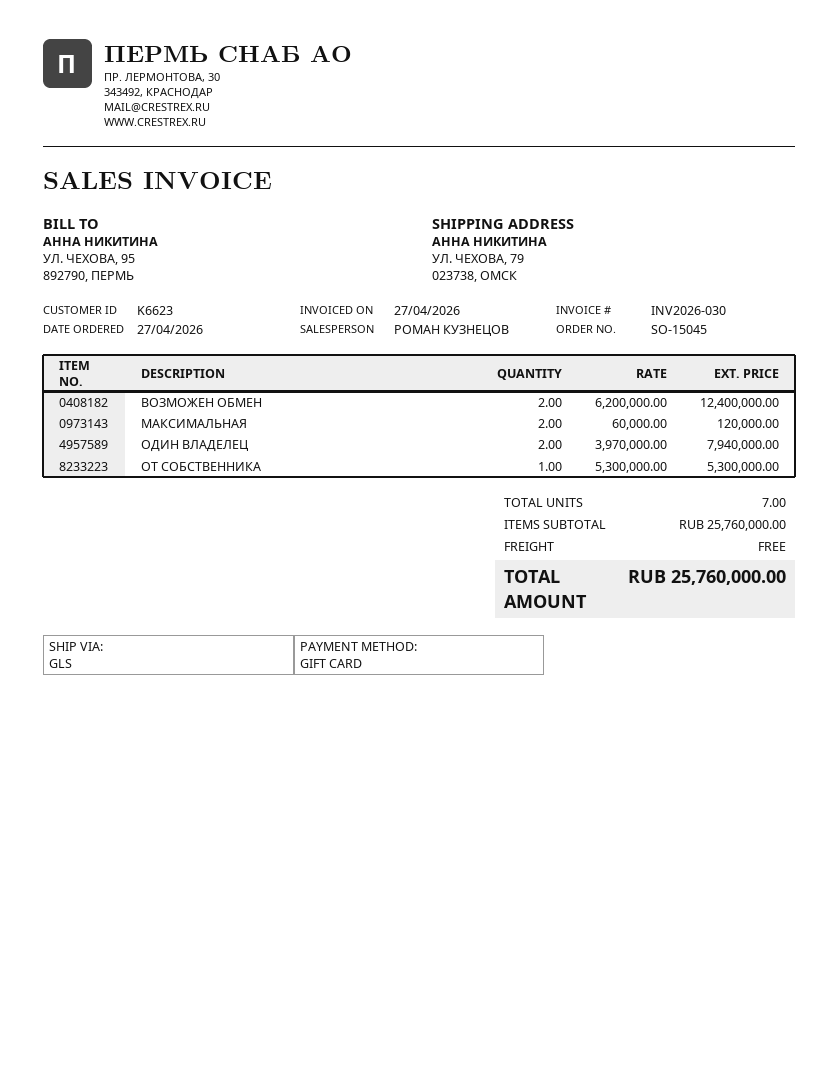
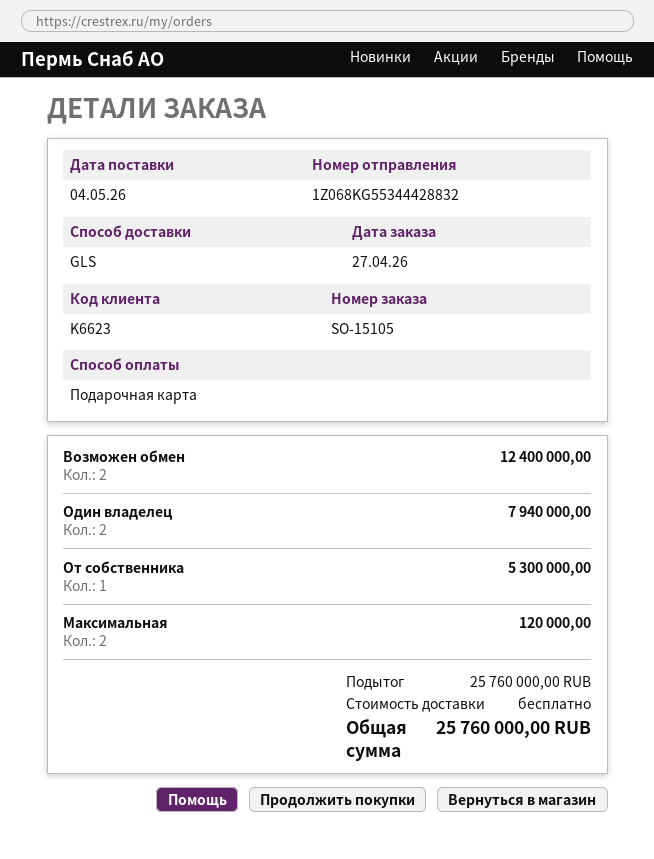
order number: SO-15045 -> SO-15105

